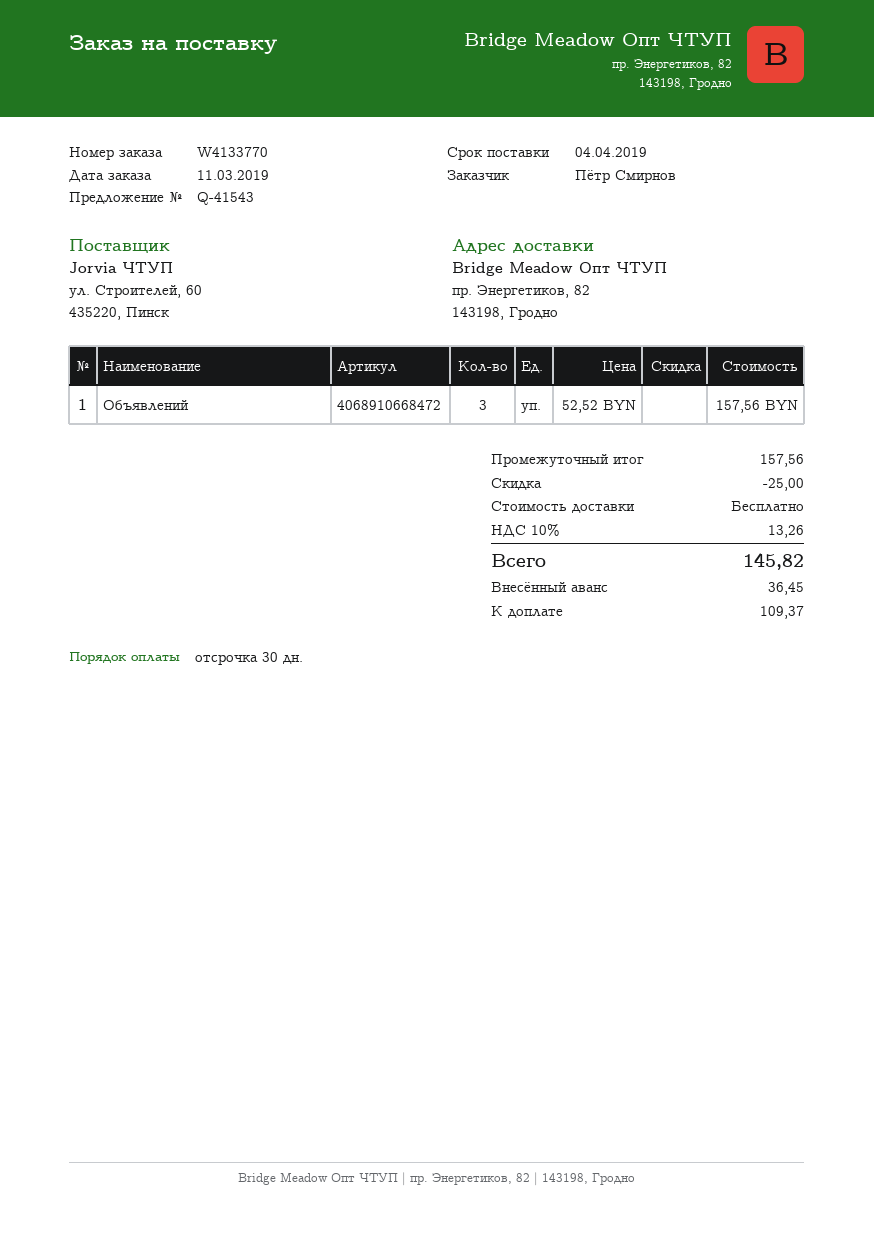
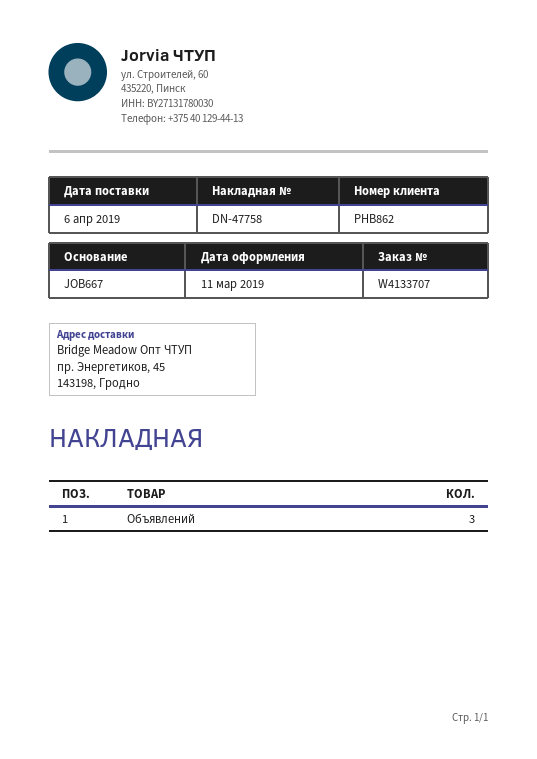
order number: W4133770 -> W4133707
delivery date: 2019-04-04 -> 2019-04-06
ship to: пр. Энергетиков, 82, 143198, Гродно -> пр. Энергетиков, 45, 143198, Гродно

